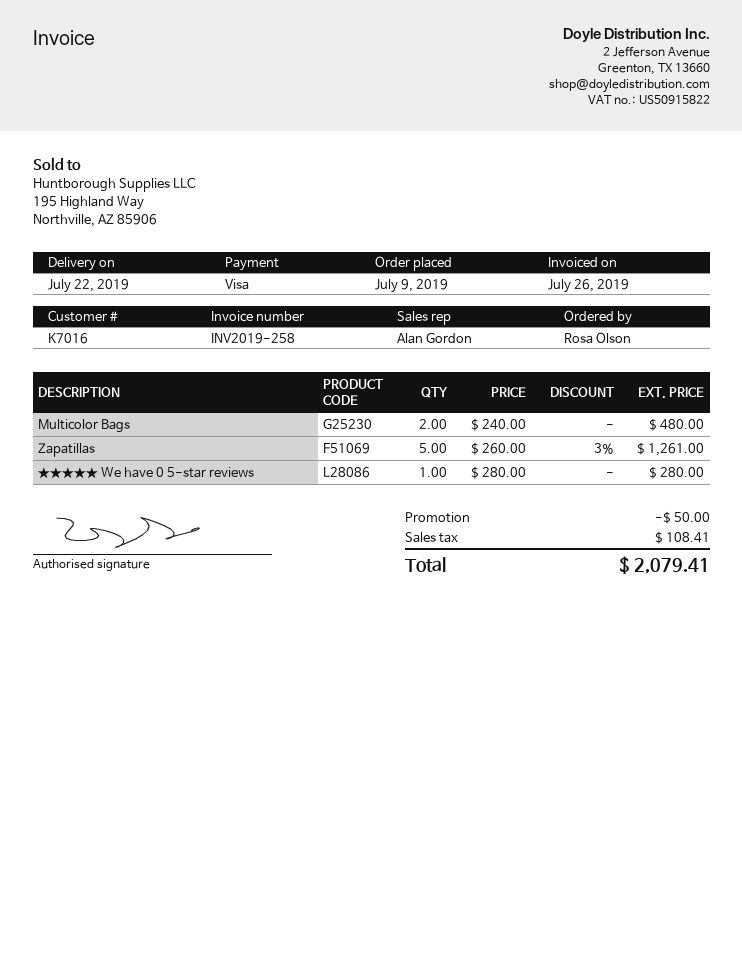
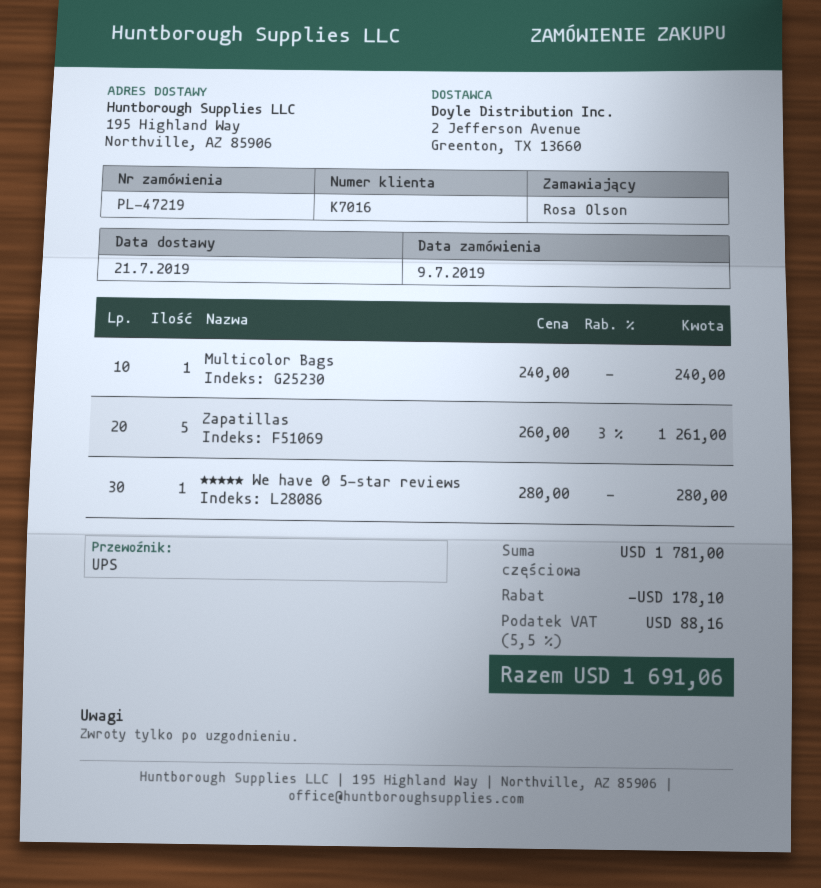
delivery date: 2019-07-22 -> 2019-07-21
Multicolor Bags: 2 x 240.00 = 480.00 -> 1 x 240.00 = 240.00
discount: 50.00 -> 178.10
tax: 108.41 -> 88.16
total: 2079.41 -> 1691.06

